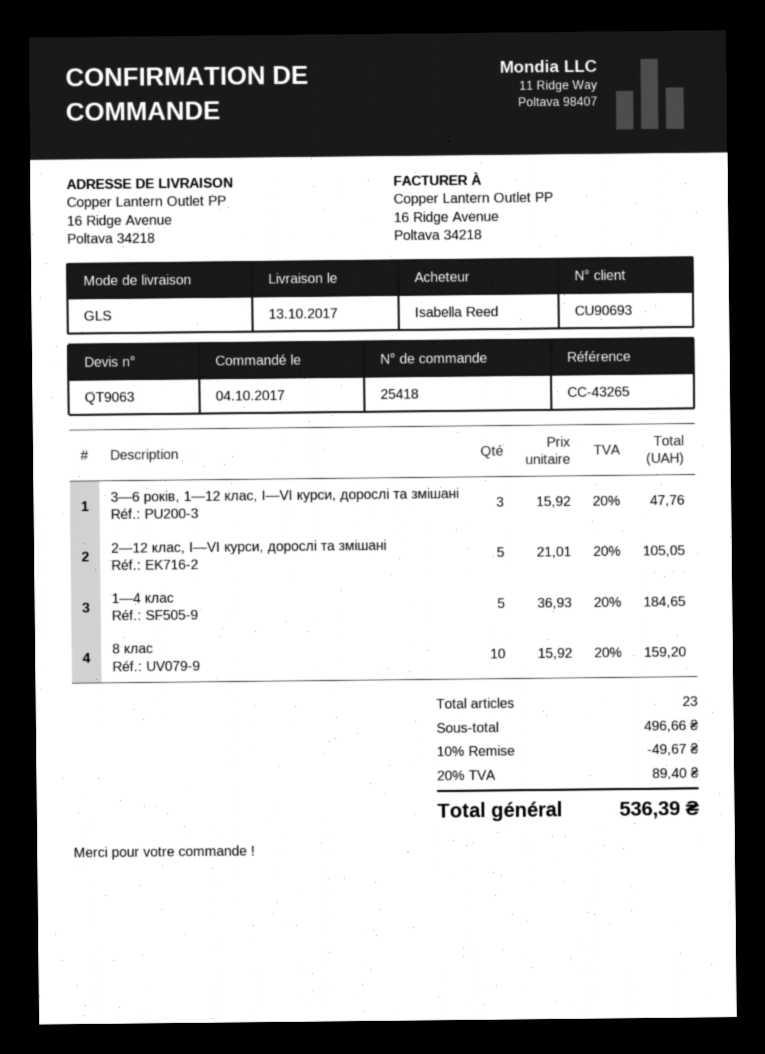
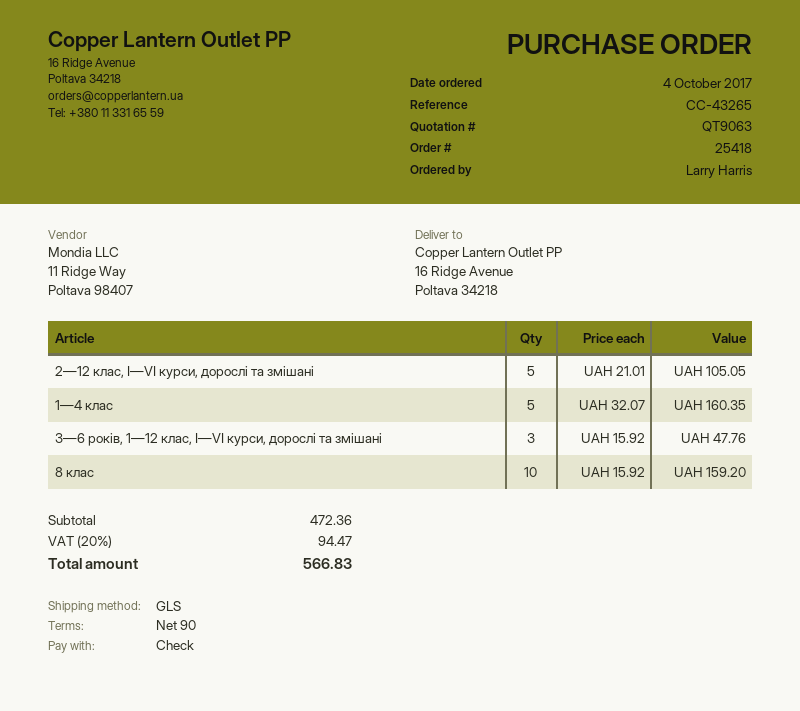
ordered by: Isabella Reed -> Larry Harris
1—4 клас: 5 x 36.93 = 184.65 -> 5 x 32.07 = 160.35
subtotal: 496.66 -> 472.36
discount: 10% = 49.67 -> none
tax: 20% = 89.40 -> 20% = 94.47
total: 536.39 -> 566.83

